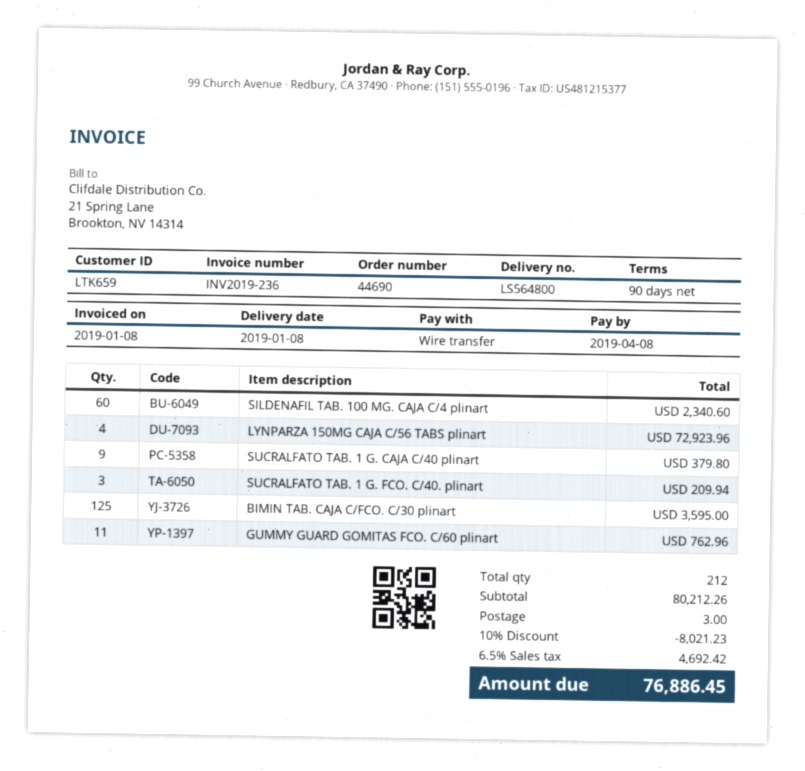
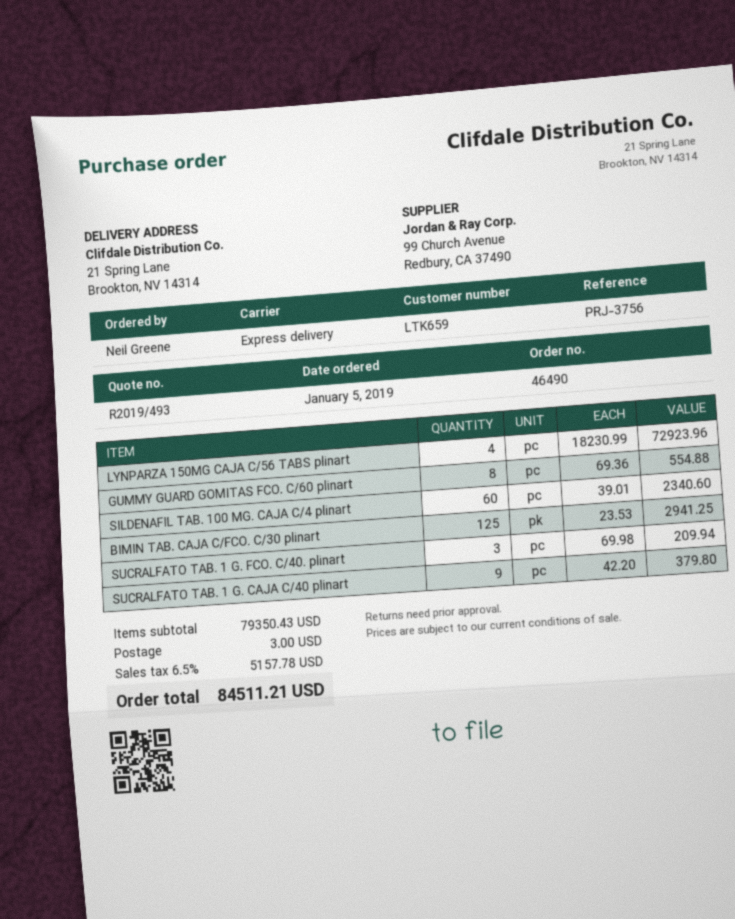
order number: 44690 -> 46490
BIMIN TAB. CAJA C/FCO. C/30 plinart: 125 for 3595.00 -> 125 for 2941.25
GUMMY GUARD GOMITAS FCO. C/60 plinart: 11 for 762.96 -> 8 for 554.88
subtotal: 80212.26 -> 79350.43
discount: 10% = 8021.23 -> none
tax: 6.5% = 4692.42 -> 6.5% = 5157.78
total: 76886.45 -> 84511.21

